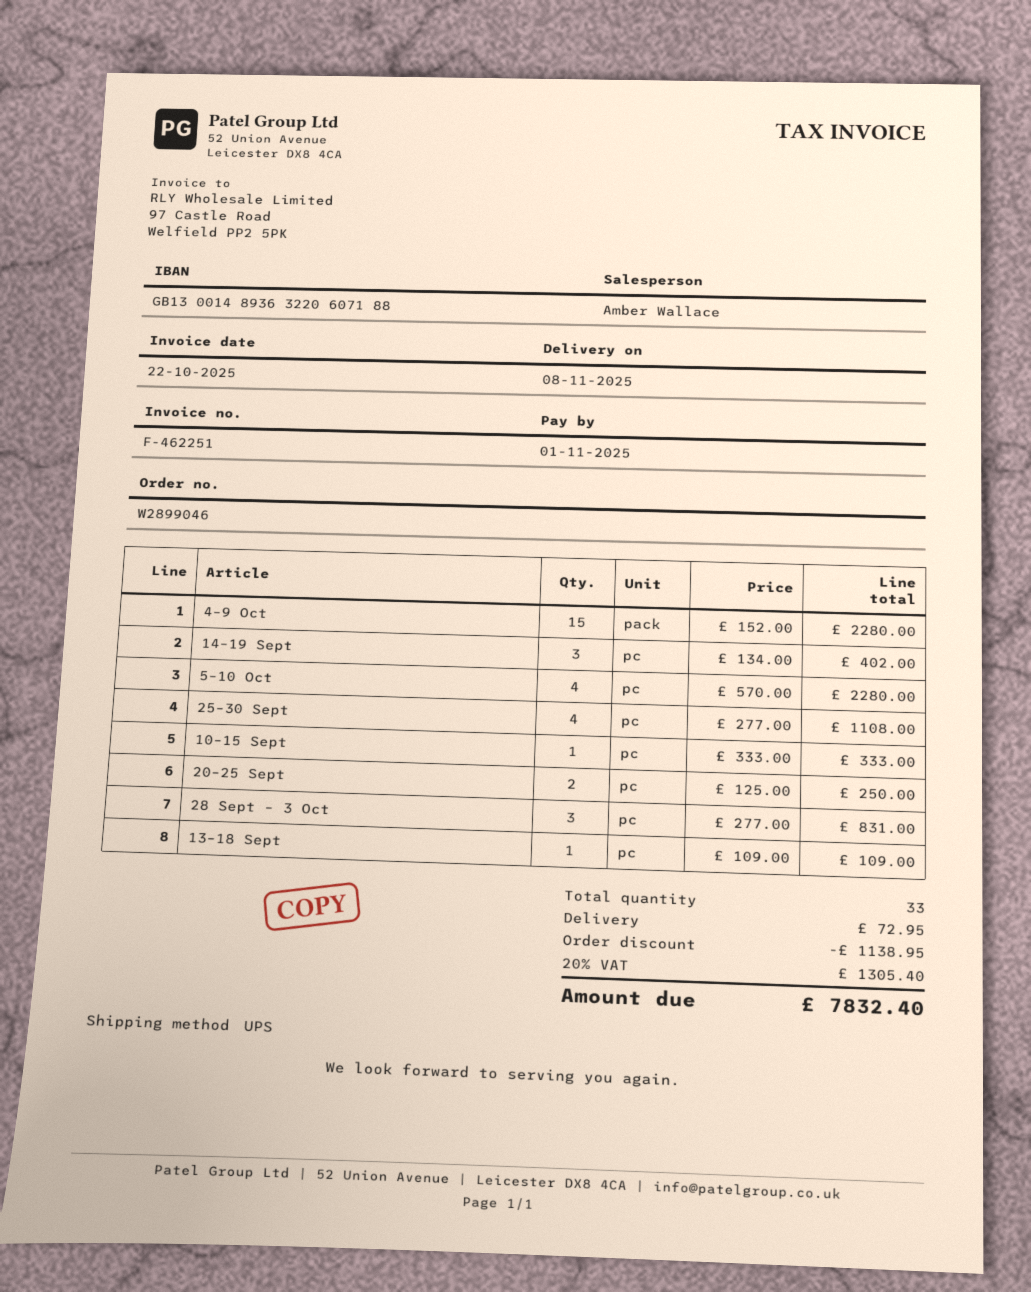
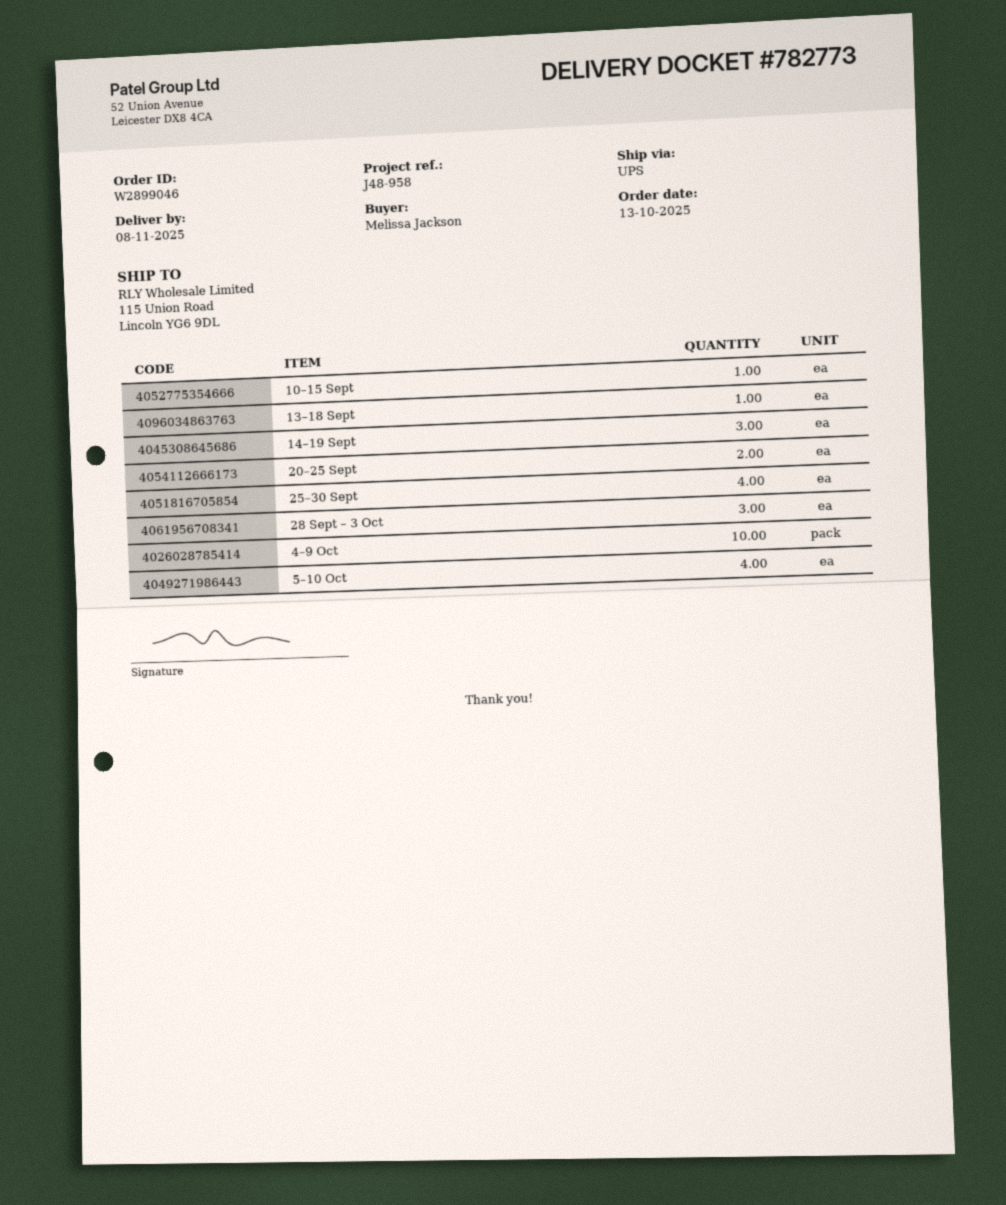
4–9 Oct: 15 -> 10

